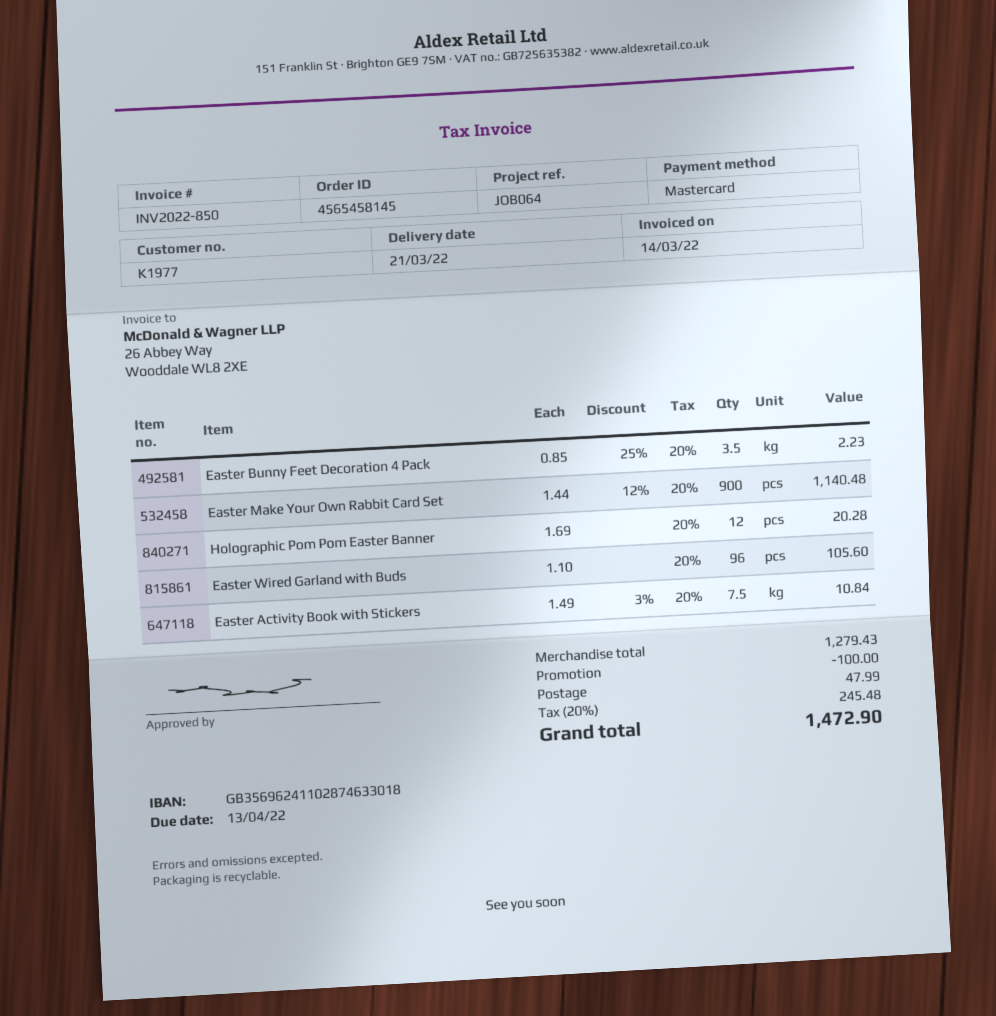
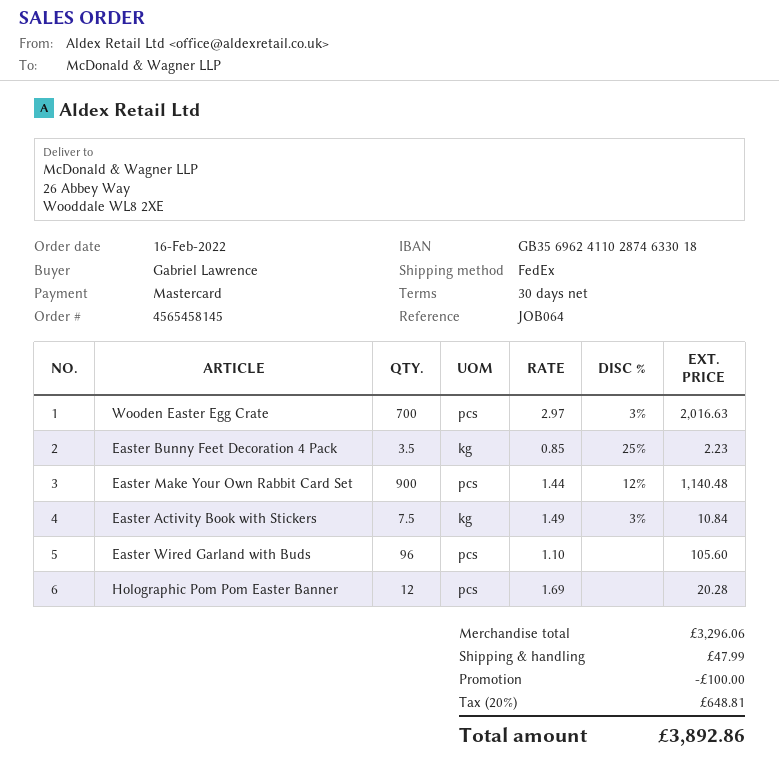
Wooden Easter Egg Crate: none -> 700 x 2.97 - 3% = 2016.63
subtotal: 1279.43 -> 3296.06
tax: 20% = 245.48 -> 20% = 648.81
total: 1472.90 -> 3892.86

